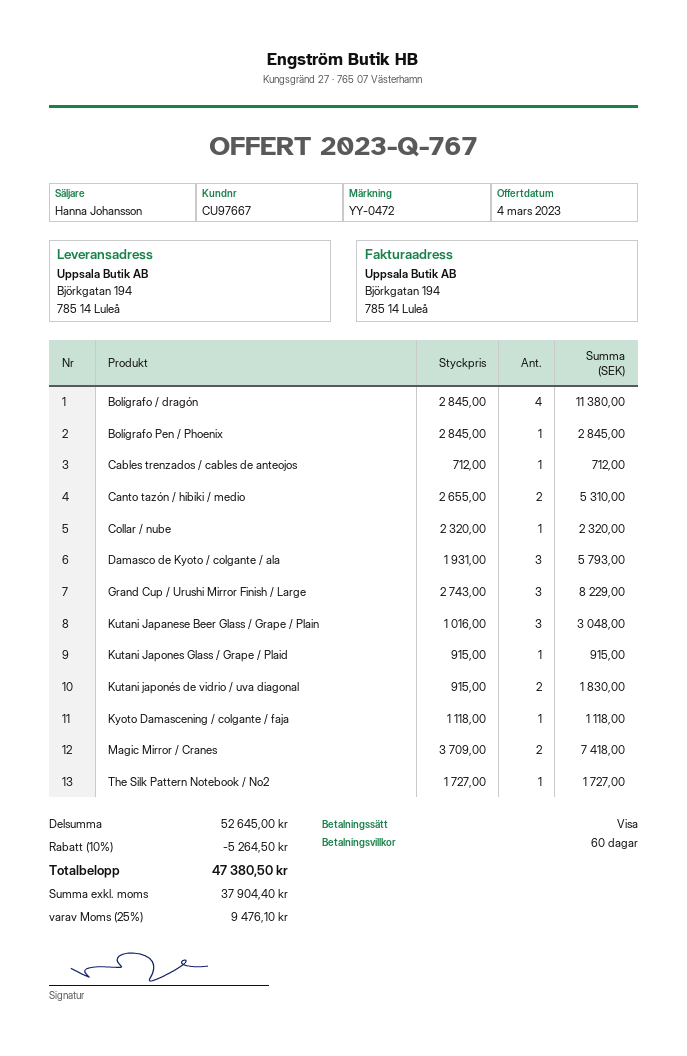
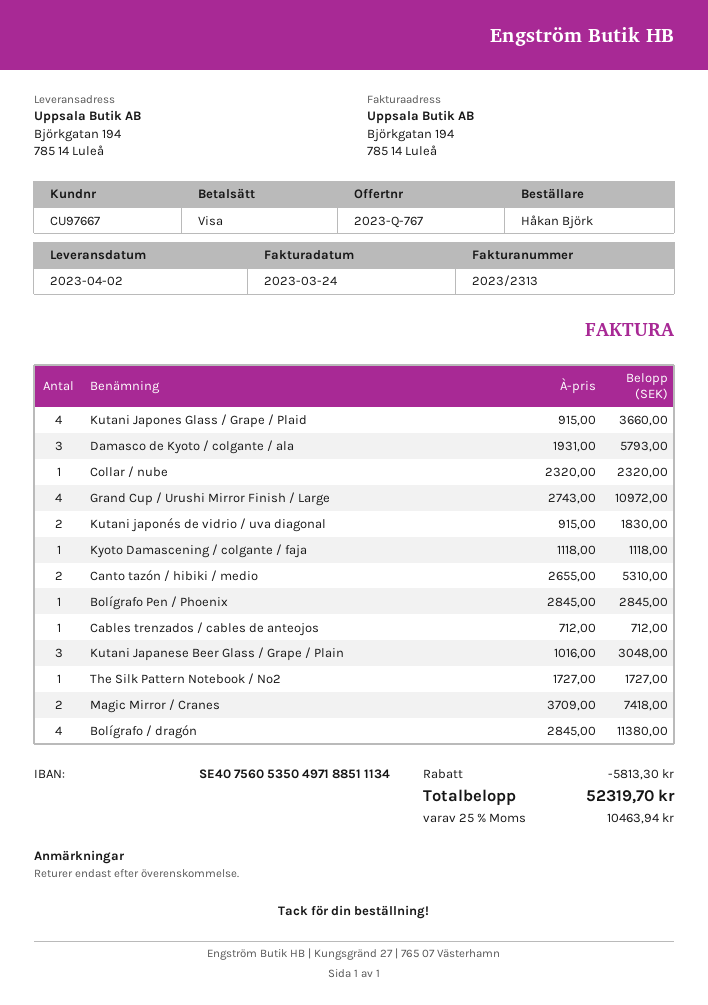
Grand Cup / Urushi Mirror Finish / Large: 3 x 2743.00 = 8229.00 -> 4 x 2743.00 = 10972.00
Kutani Japones Glass / Grape / Plaid: 1 x 915.00 = 915.00 -> 4 x 915.00 = 3660.00
discount: 5264.50 -> 5813.30
tax: 25% = 9476.10 -> 25% = 10463.94
total: 47380.50 -> 52319.70

